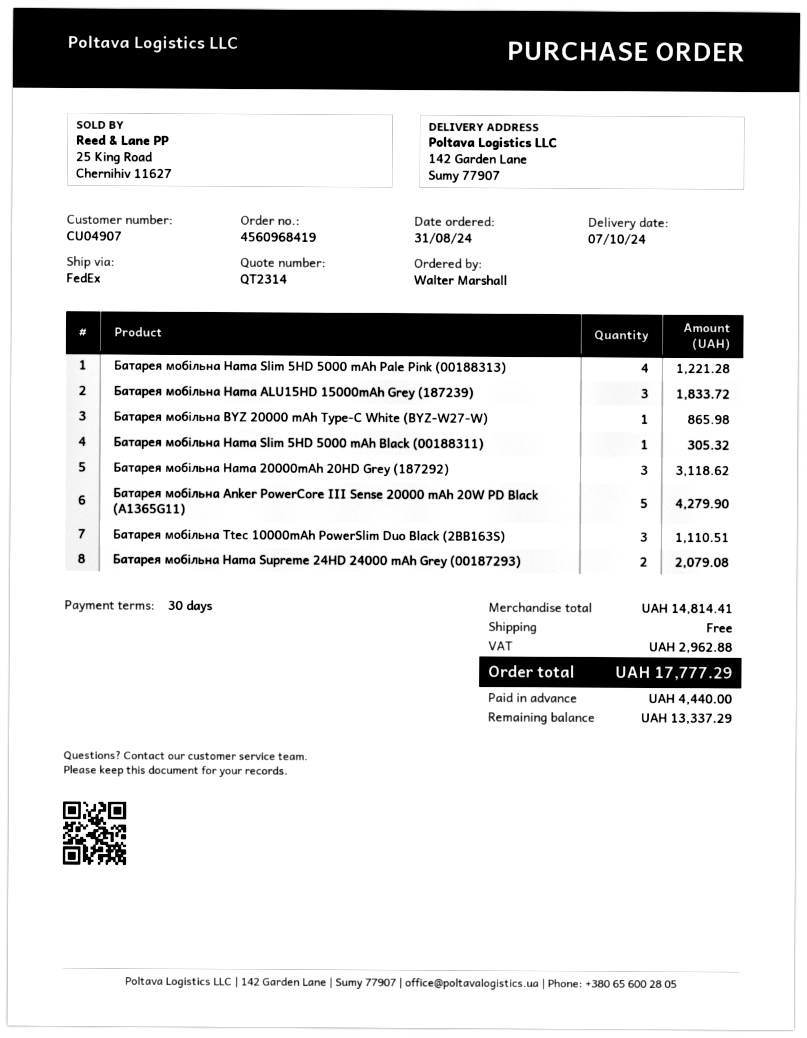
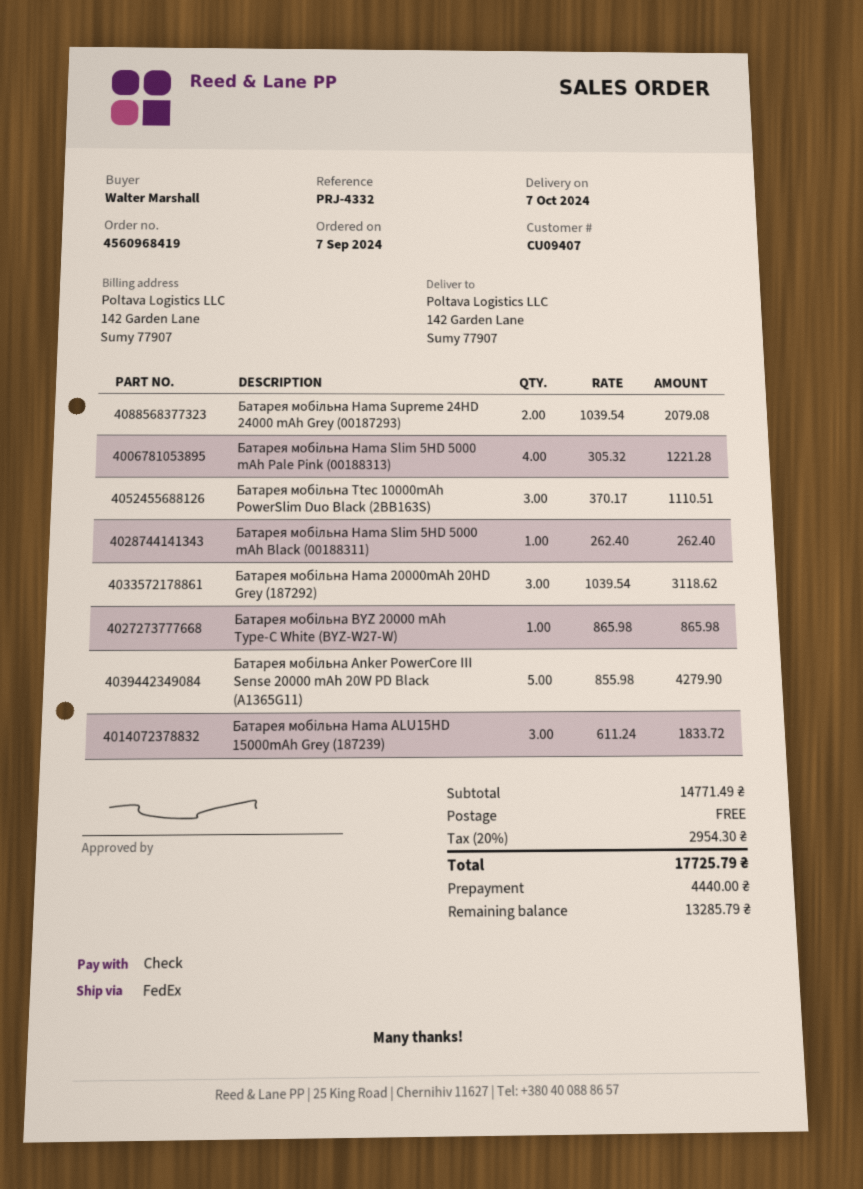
order date: 2024-08-31 -> 2024-09-07
customer number: CU04907 -> CU09407
Батарея мобільна Hama Slim 5HD 5000 mAh Black (00188311): 1 for 305.32 -> 1 for 262.40
subtotal: 14814.41 -> 14771.49
tax: 2962.88 -> 2954.30
total: 17777.29 -> 17725.79
balance: 13337.29 -> 13285.79

